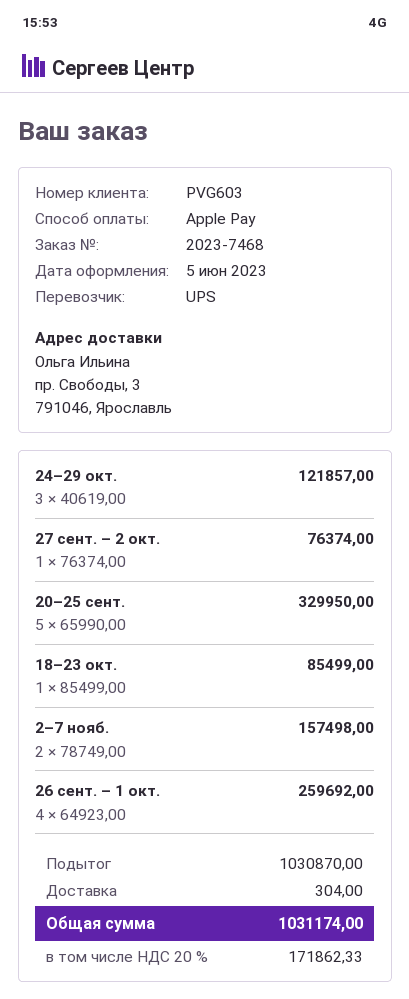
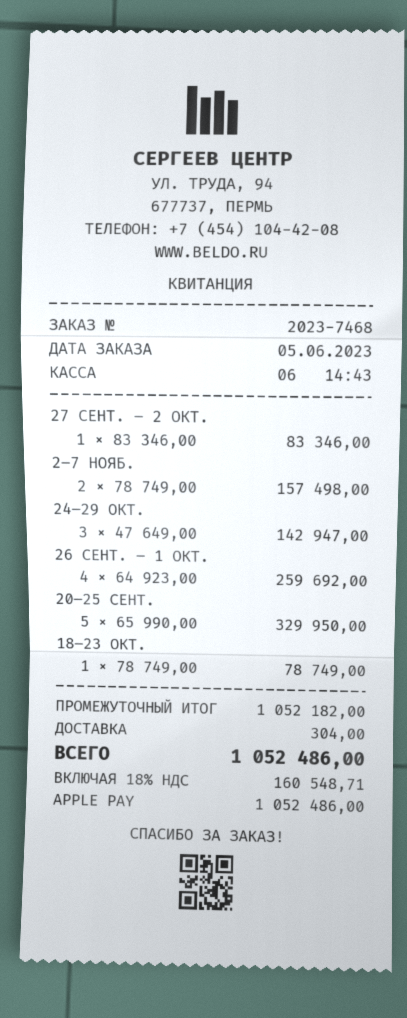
24–29 окт.: 3 x 40619.00 = 121857.00 -> 3 x 47649.00 = 142947.00
27 сент. – 2 окт.: 1 x 76374.00 = 76374.00 -> 1 x 83346.00 = 83346.00
18–23 окт.: 1 x 85499.00 = 85499.00 -> 1 x 78749.00 = 78749.00
subtotal: 1030870.00 -> 1052182.00
tax: 20% = 171862.33 -> 18% = 160548.71
total: 1031174.00 -> 1052486.00

